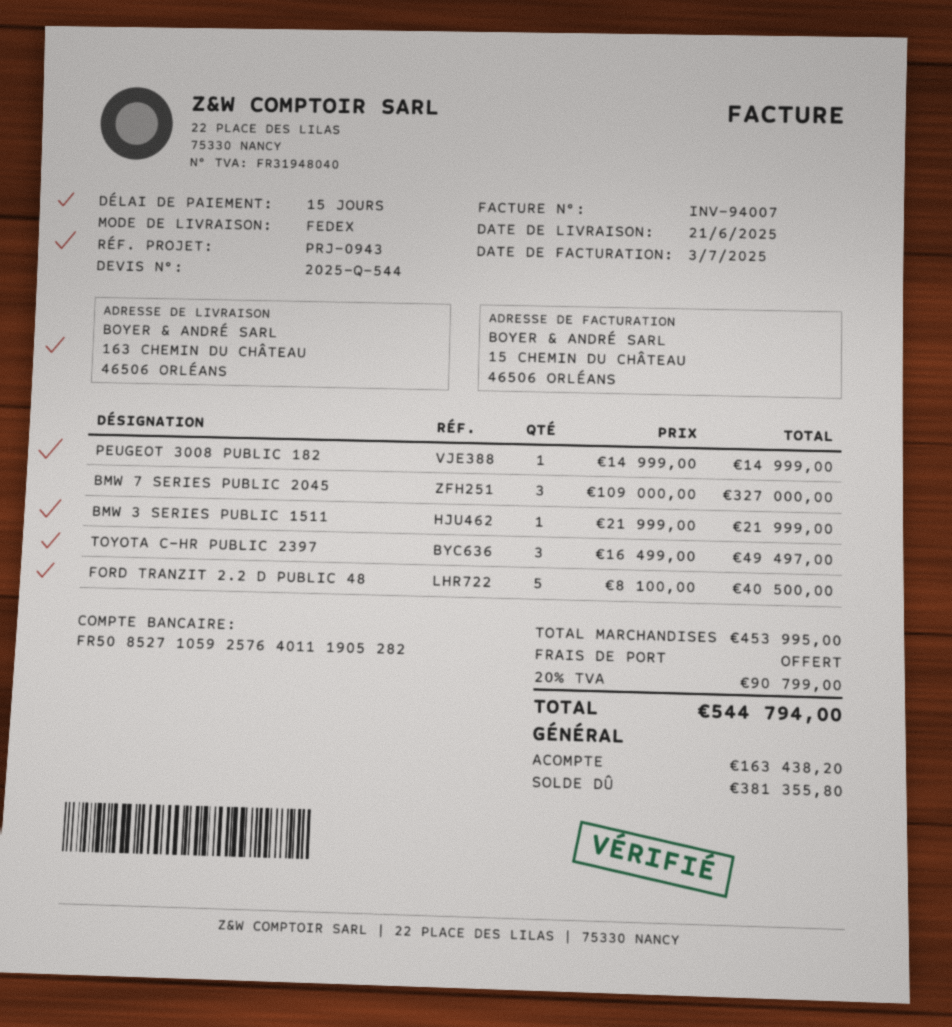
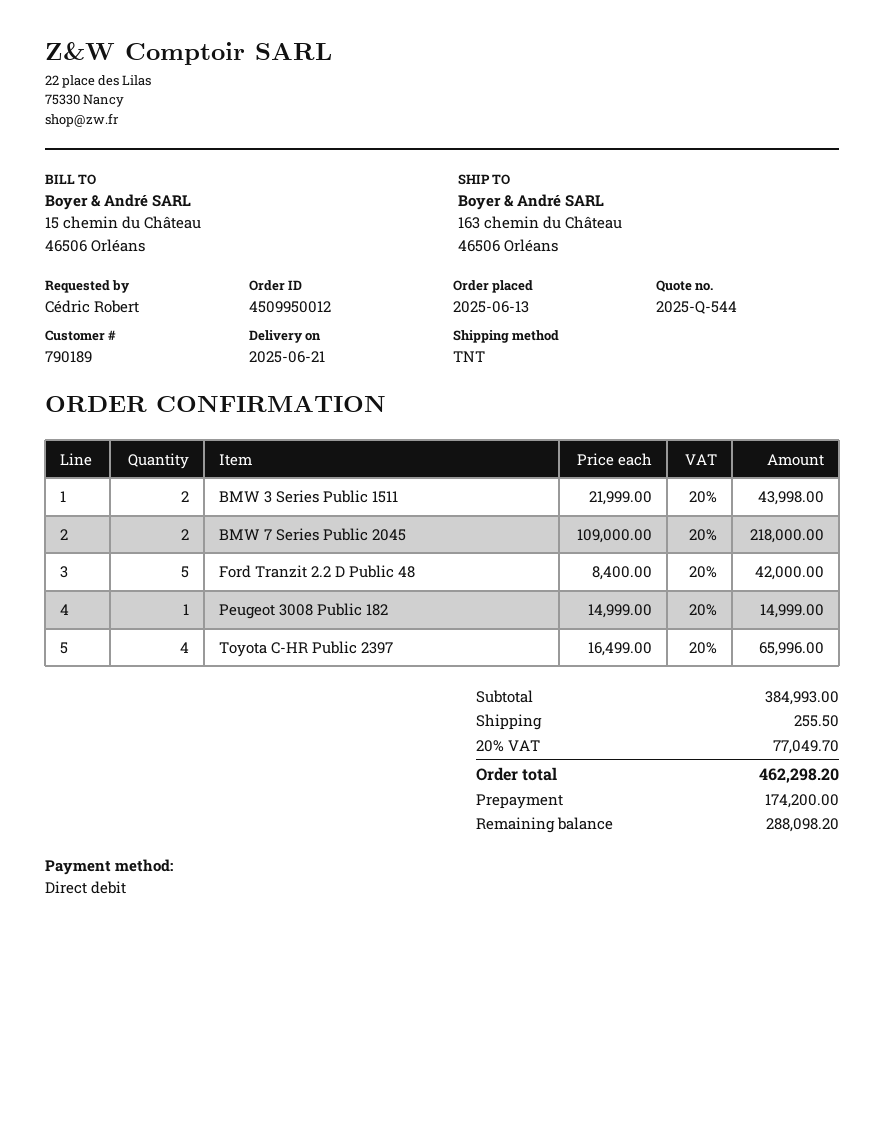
shipping method: FedEx -> TNT
BMW 7 SERIES PUBLIC 2045: 3 x 109000.00 = 327000.00 -> 2 x 109000.00 = 218000.00
BMW 3 SERIES PUBLIC 1511: 1 x 21999.00 = 21999.00 -> 2 x 21999.00 = 43998.00
TOYOTA C-HR PUBLIC 2397: 3 x 16499.00 = 49497.00 -> 4 x 16499.00 = 65996.00
FORD TRANZIT 2.2 D PUBLIC 48: 5 x 8100.00 = 40500.00 -> 5 x 8400.00 = 42000.00
subtotal: 453995.00 -> 384993.00
shipping: 0.00 -> 255.50
tax: 20% = 90799.00 -> 20% = 77049.70
total: 544794.00 -> 462298.20
deposit: 163438.20 -> 174200.00
balance: 381355.80 -> 288098.20

